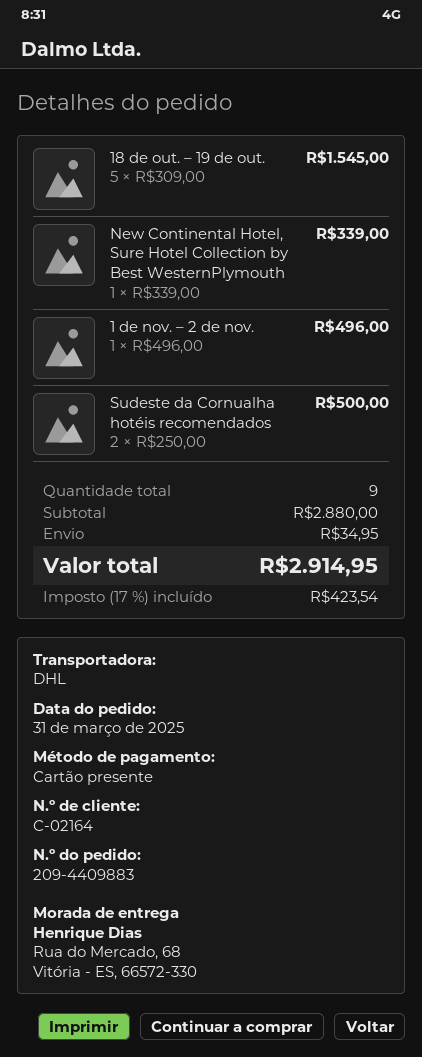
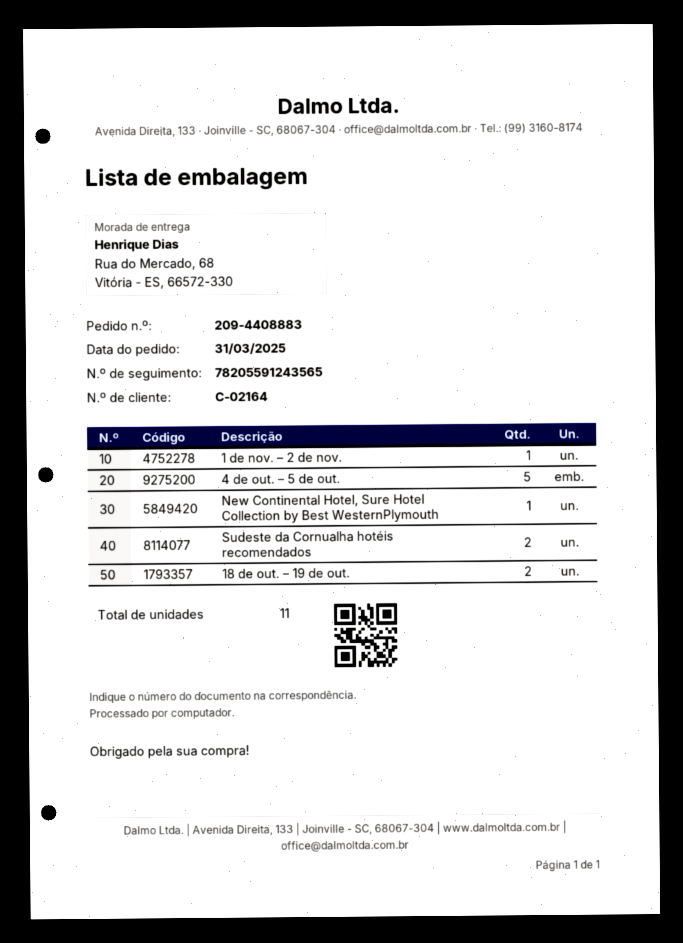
order number: 209-4409883 -> 209-4408883
18 de out. – 19 de out.: 5 -> 2
4 de out. – 5 de out.: none -> 5
total quantity: 9 -> 11

